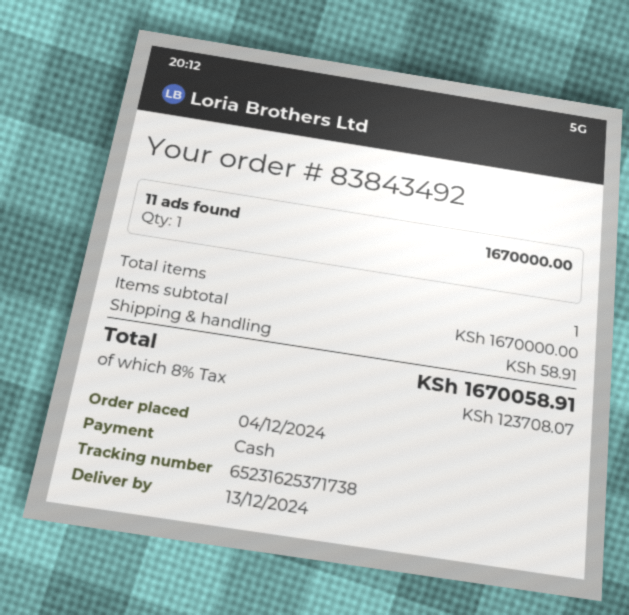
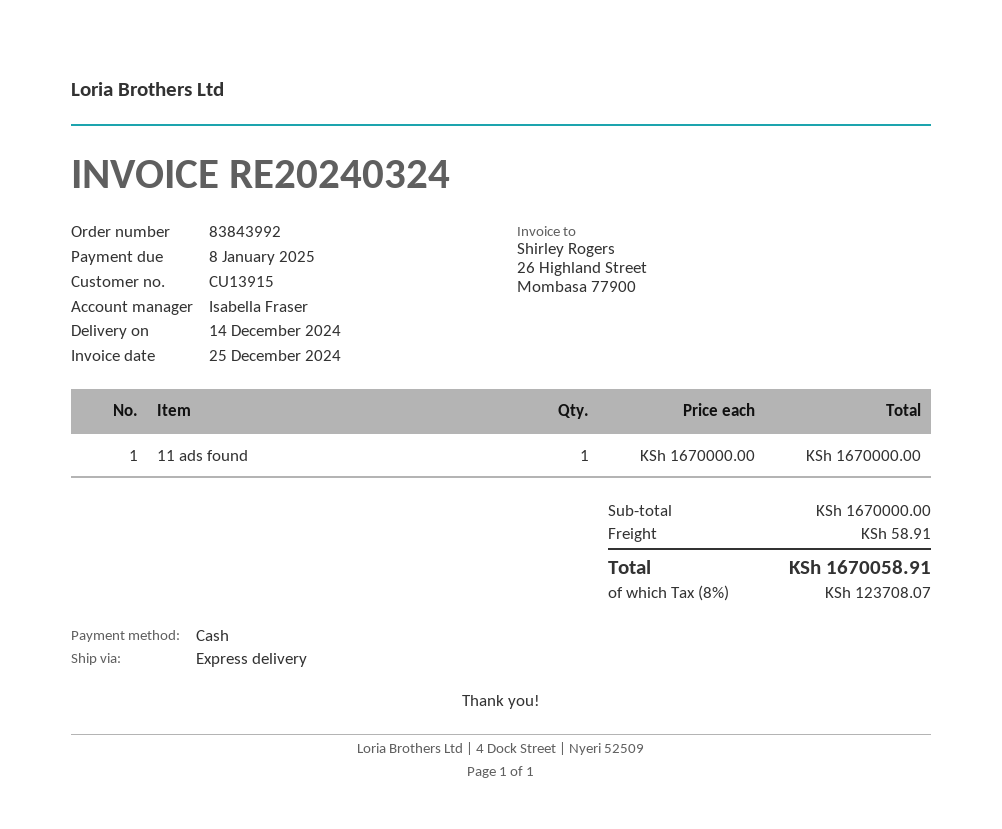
order number: 83843492 -> 83843992
delivery date: 2024-12-13 -> 2024-12-14

